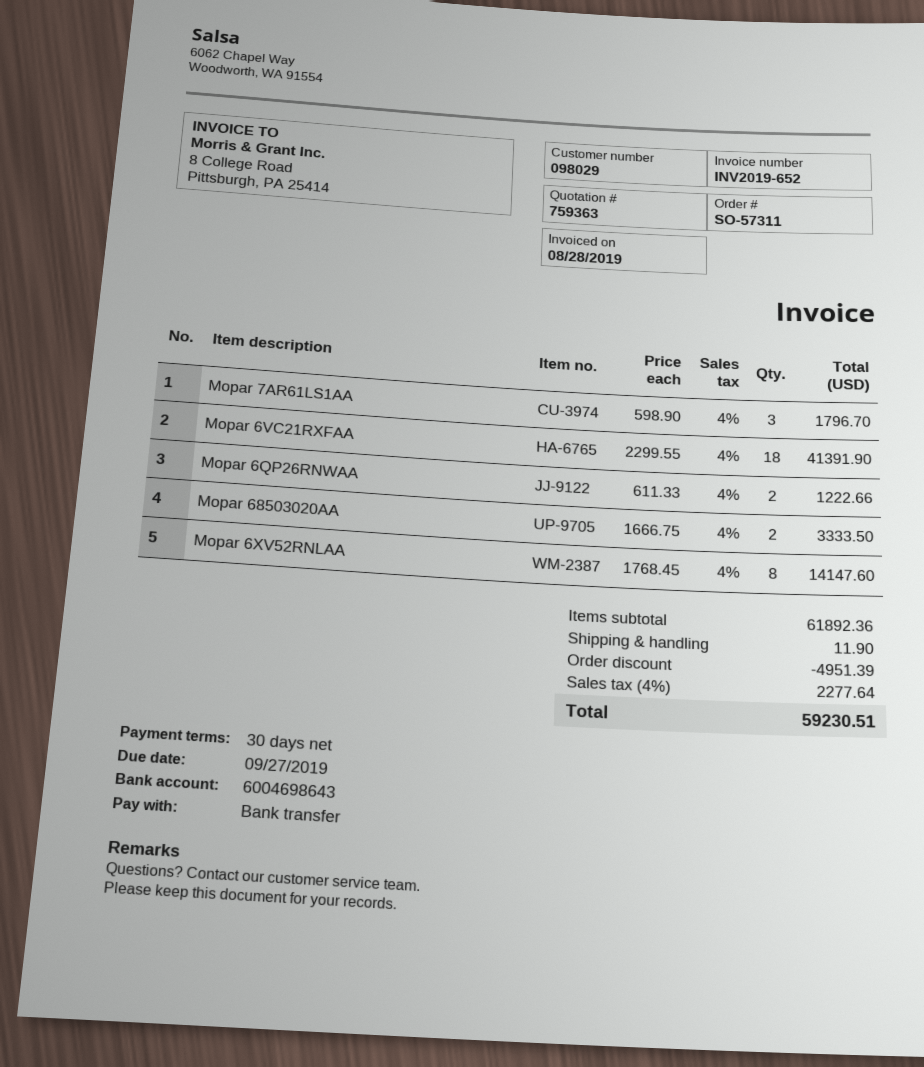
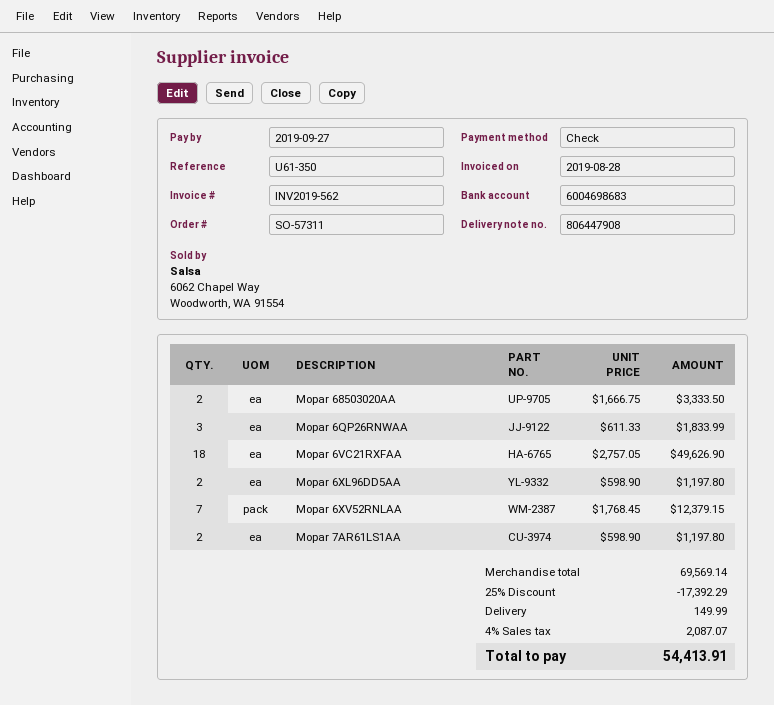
invoice number: INV2019-652 -> INV2019-562
payment method: bank transfer -> cheque
bank account: 6004698643 -> 6004698683
Mopar 7AR61LS1AA: 3 x 598.90 = 1796.70 -> 2 x 598.90 = 1197.80
Mopar 6VC21RXFAA: 18 x 2299.55 = 41391.90 -> 18 x 2757.05 = 49626.90
Mopar 6QP26RNWAA: 2 x 611.33 = 1222.66 -> 3 x 611.33 = 1833.99
Mopar 6XV52RNLAA: 8 x 1768.45 = 14147.60 -> 7 x 1768.45 = 12379.15
Mopar 6XL96DD5AA: none -> 2 x 598.90 = 1197.80
subtotal: 61892.36 -> 69569.14
discount: 4951.39 -> 17392.29
shipping: 11.90 -> 149.99
tax: 4% = 2277.64 -> 4% = 2087.07
total: 59230.51 -> 54413.91

